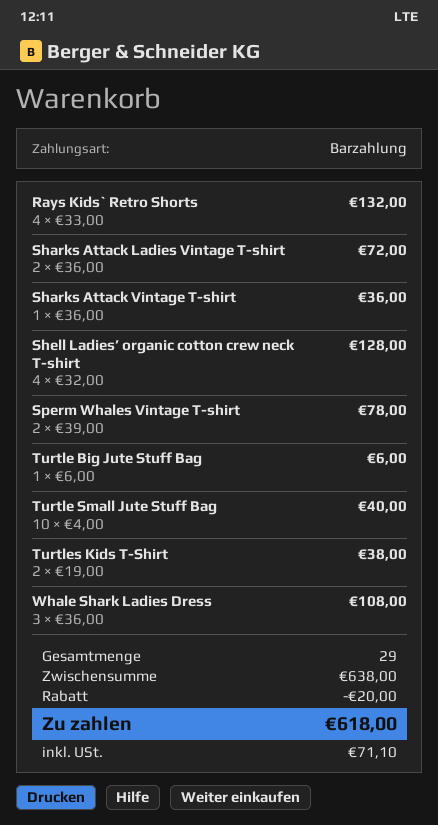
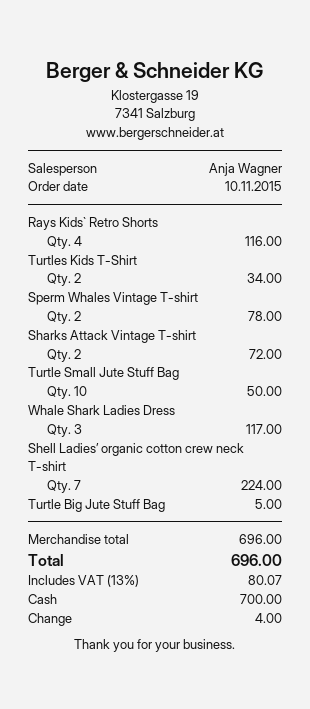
Rays Kids` Retro Shorts: 4 for 132.00 -> 4 for 116.00
Sharks Attack Ladies Vintage T-shirt: 2 for 72.00 -> none
Sharks Attack Vintage T-shirt: 1 for 36.00 -> 2 for 72.00
Shell Ladies’ organic cotton crew neck T-shirt: 4 for 128.00 -> 7 for 224.00
Turtle Big Jute Stuff Bag: 1 for 6.00 -> 1 for 5.00
Turtle Small Jute Stuff Bag: 10 for 40.00 -> 10 for 50.00
Turtles Kids T-Shirt: 2 for 38.00 -> 2 for 34.00
Whale Shark Ladies Dress: 3 for 108.00 -> 3 for 117.00
subtotal: 638.00 -> 696.00
discount: 20.00 -> none
tax: 71.10 -> 80.07
total: 618.00 -> 696.00

